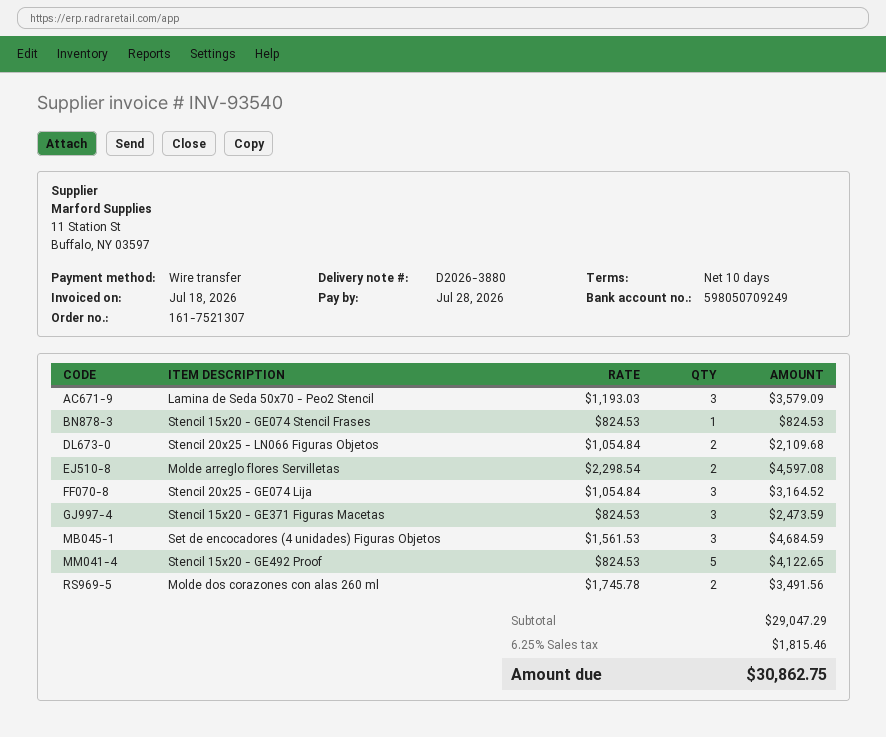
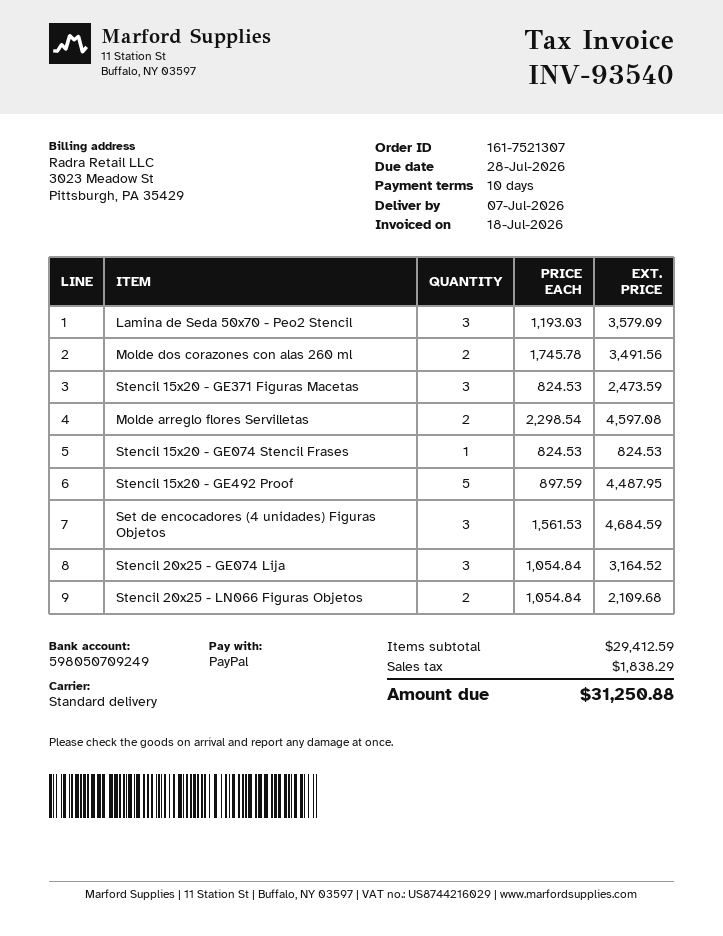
payment method: bank transfer -> PayPal
Stencil 15x20 - GE492 Proof: 5 x 824.53 = 4122.65 -> 5 x 897.59 = 4487.95
subtotal: 29047.29 -> 29412.59
tax: 1815.46 -> 1838.29
total: 30862.75 -> 31250.88

